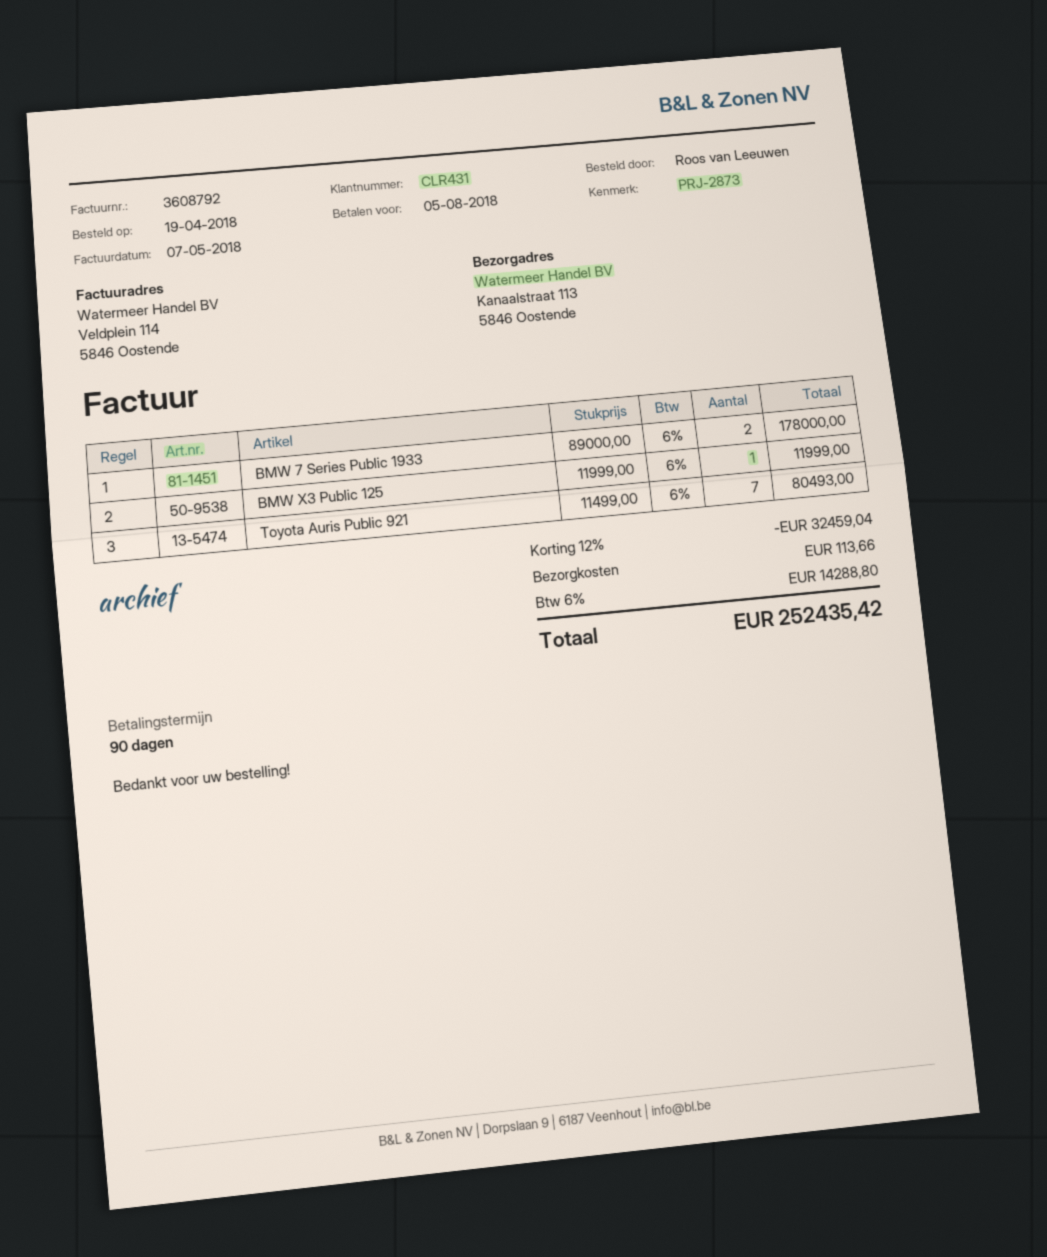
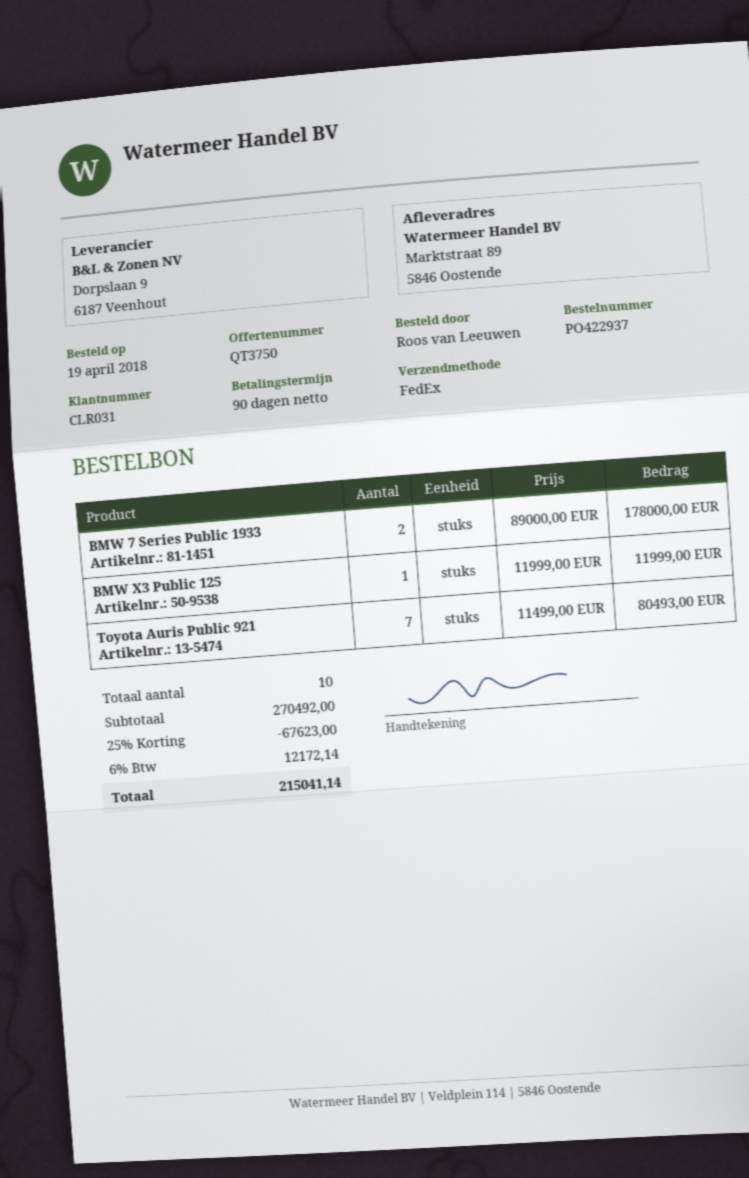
customer number: CLR431 -> CLR031
ship to: Kanaalstraat 113, 5846 Oostende -> Marktstraat 89, 5846 Oostende
discount: 12% = 32459.04 -> 25% = 67623.00
shipping: 113.66 -> none
tax: 6% = 14288.80 -> 6% = 12172.14
total: 252435.42 -> 215041.14

